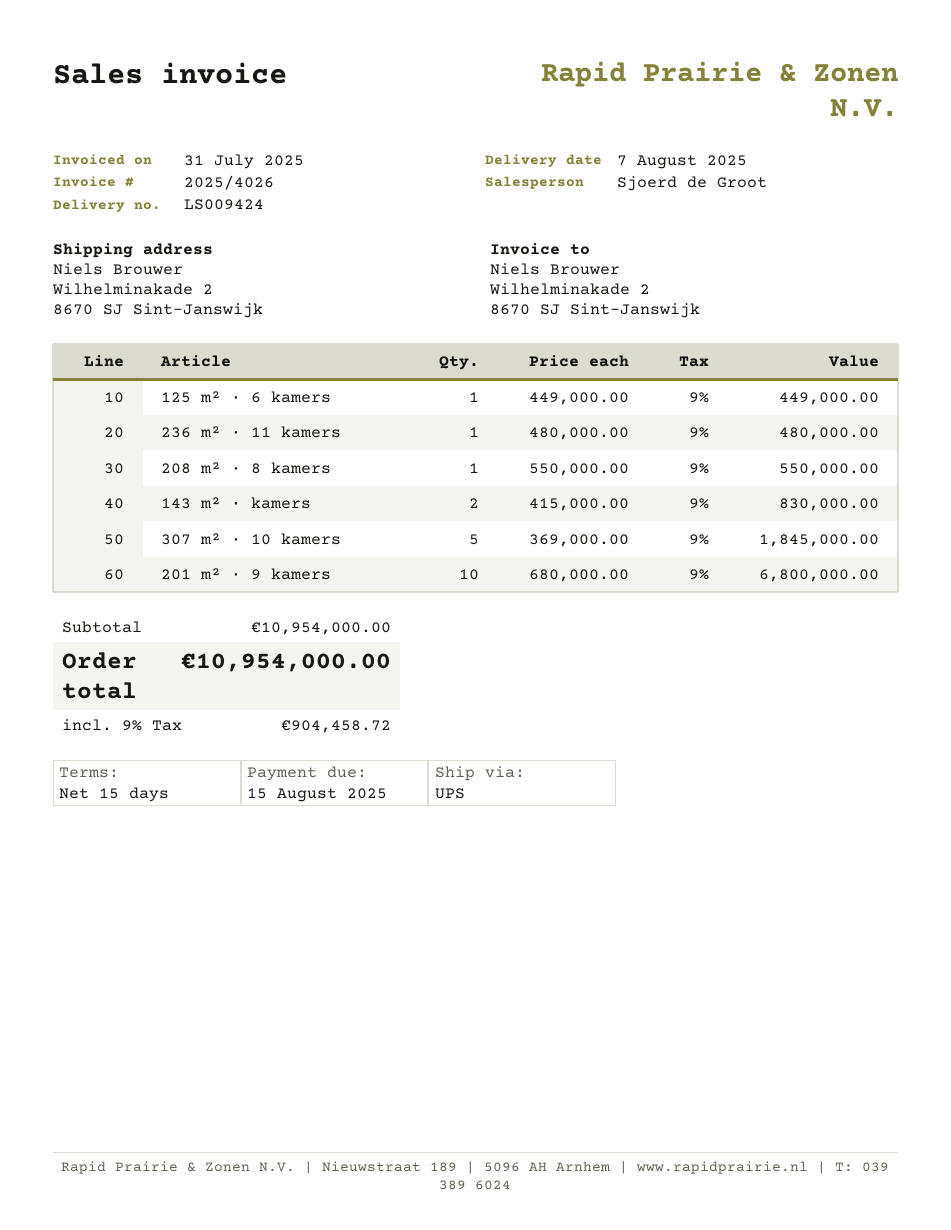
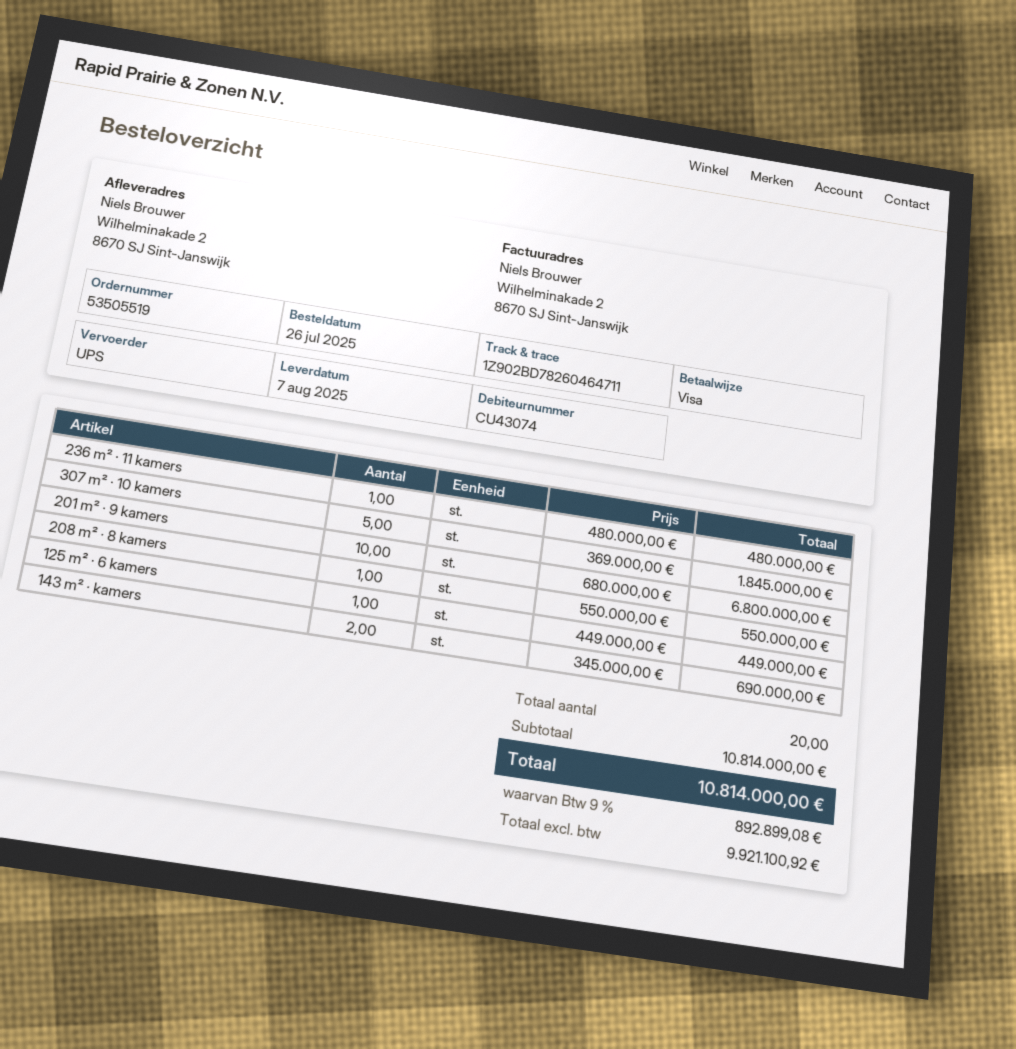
143 m² · kamers: 2 x 415000.00 = 830000.00 -> 2 x 345000.00 = 690000.00
subtotal: 10954000.00 -> 10814000.00
tax: 9% = 904458.72 -> 9% = 892899.08
total: 10954000.00 -> 10814000.00

